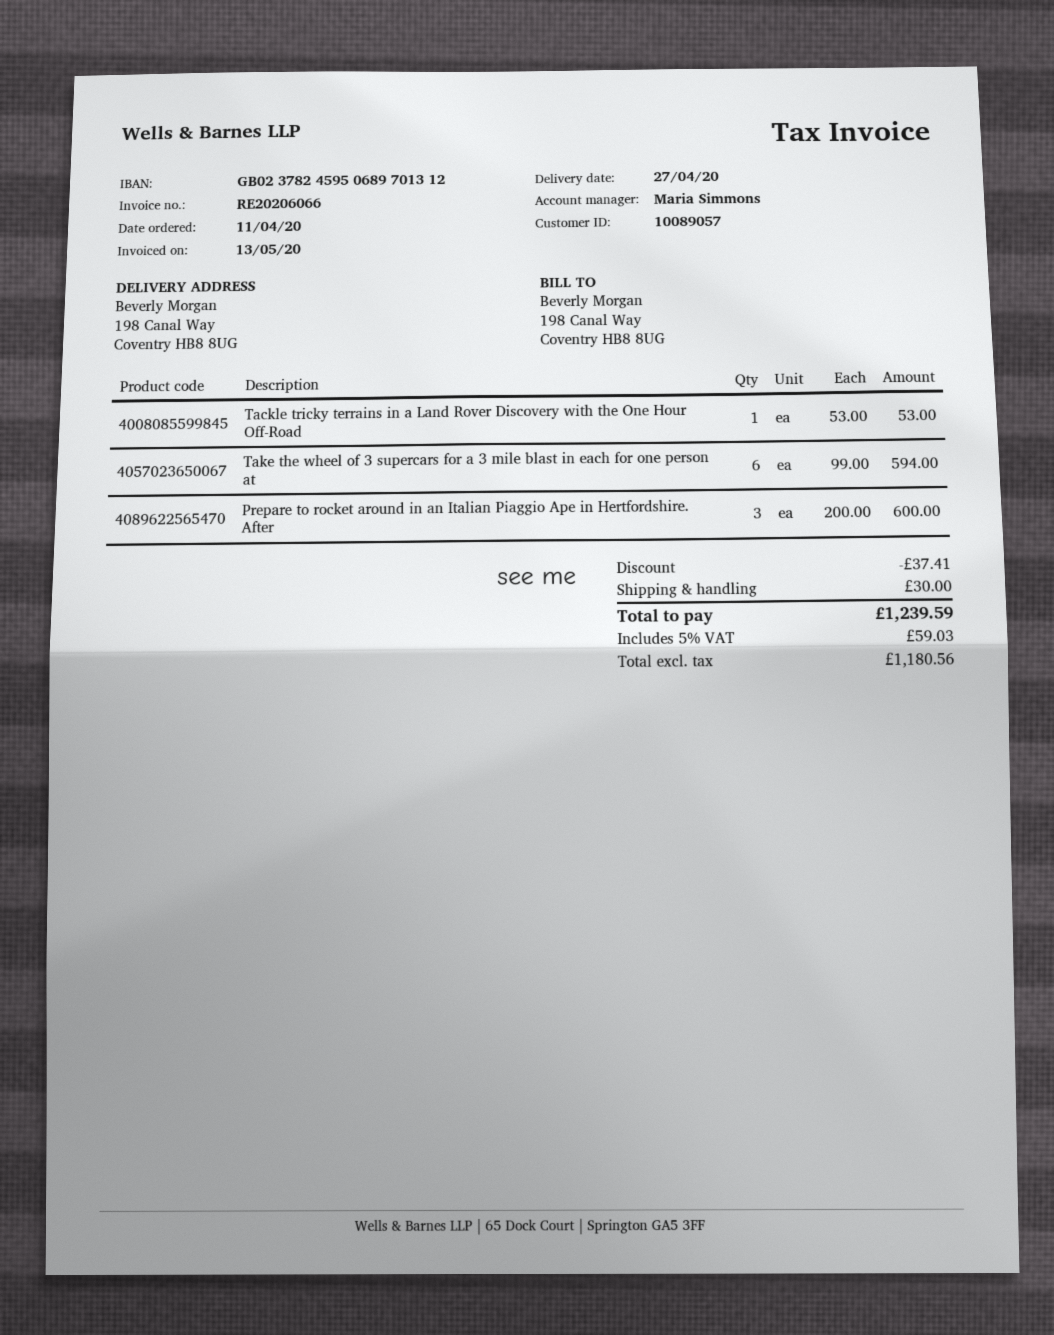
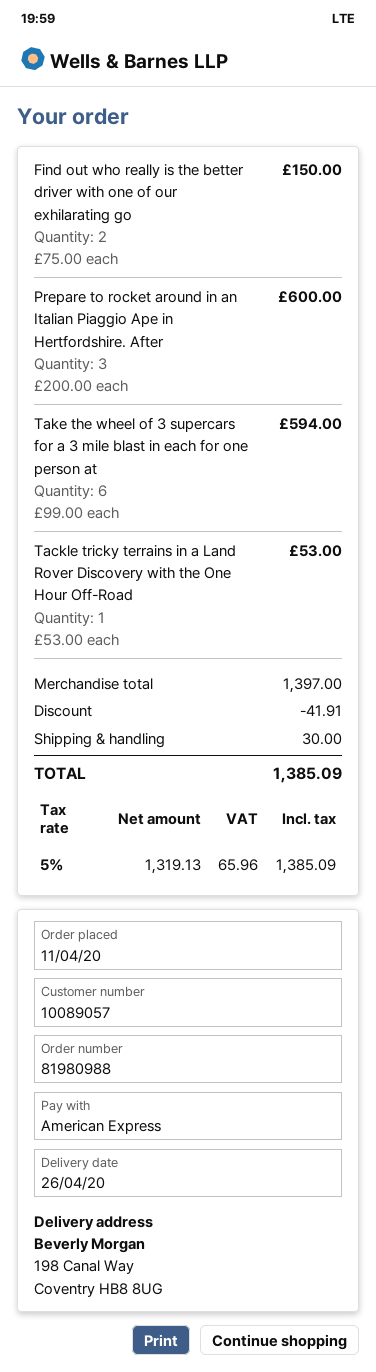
delivery date: 2020-04-27 -> 2020-04-26
Find out who really is the better driver with one of our exhilarating go: none -> 2 x 75.00 = 150.00
discount: 37.41 -> 41.91
net: 1180.56 -> 1319.13
tax: 5% = 59.03 -> 5% = 65.96
total: 1239.59 -> 1385.09

